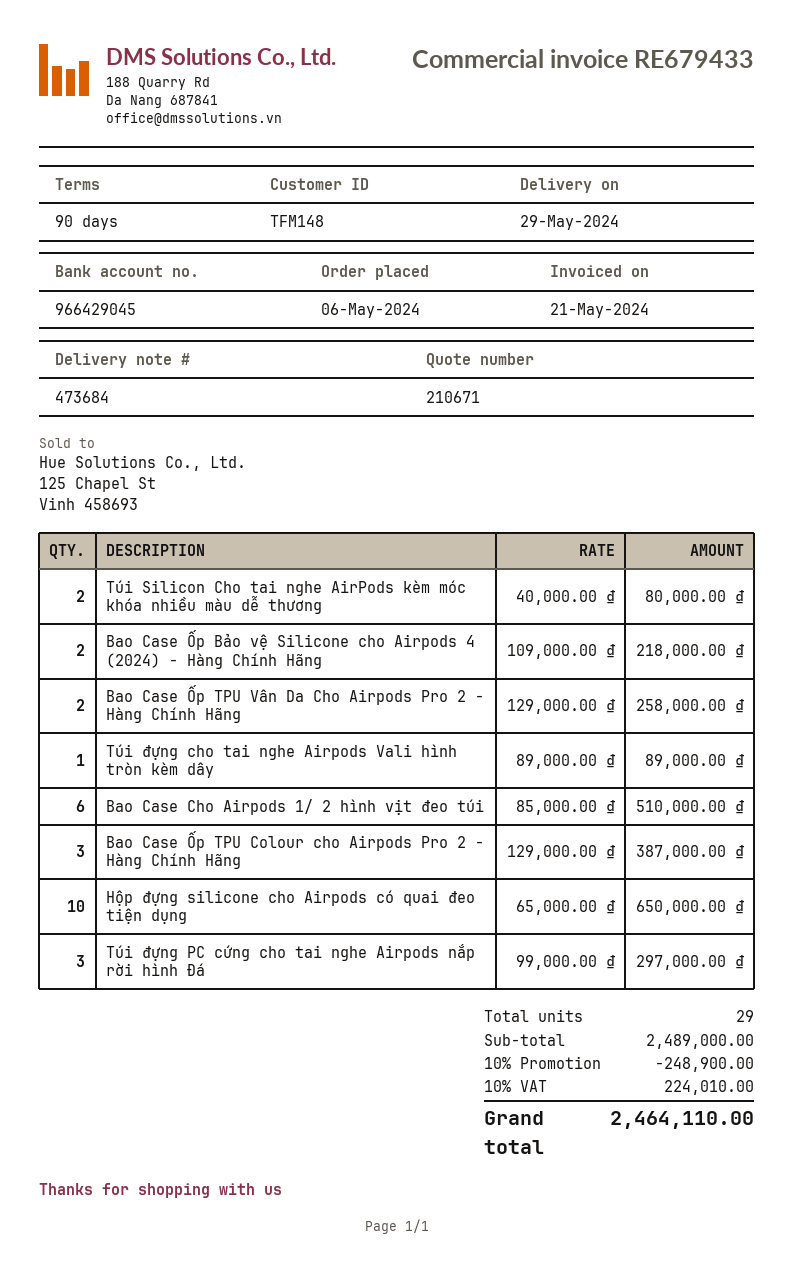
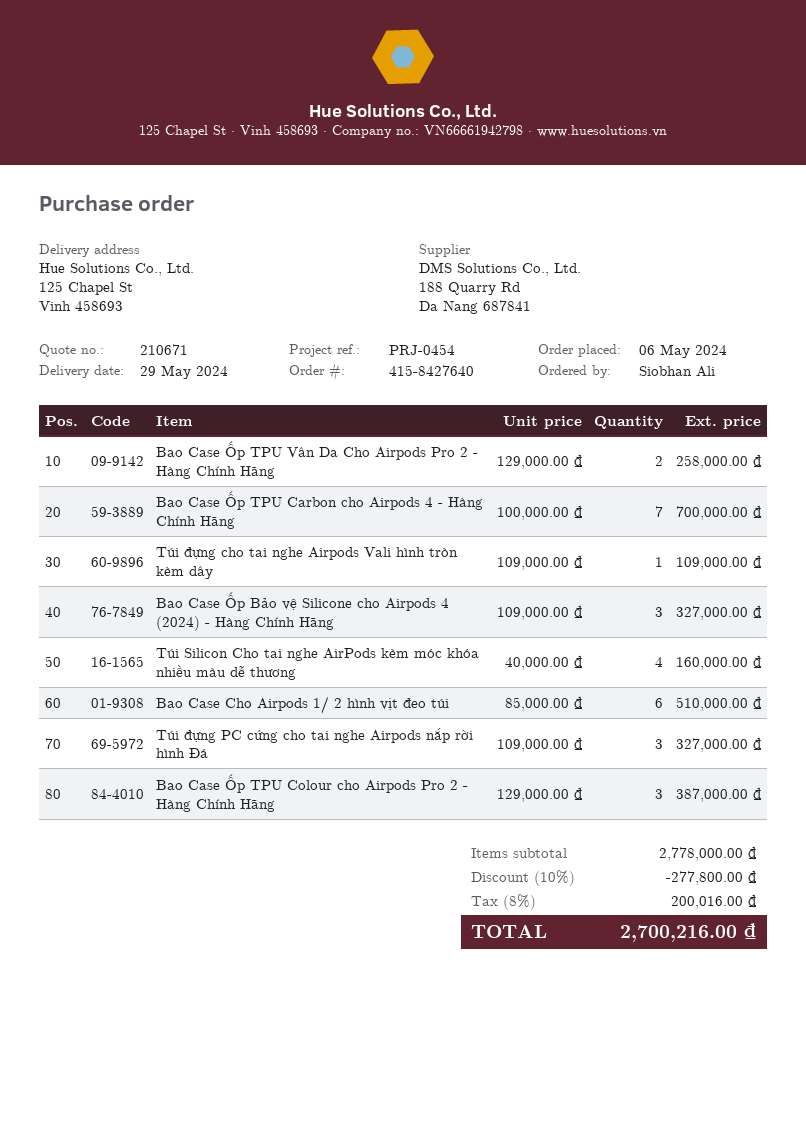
Túi Silicon Cho tai nghe AirPods kèm móc khóa nhiều màu dễ thương: 2 x 40000.00 = 80000.00 -> 4 x 40000.00 = 160000.00
Bao Case Ốp Bảo vệ Silicone cho Airpods 4 (2024) - Hàng Chính Hãng: 2 x 109000.00 = 218000.00 -> 3 x 109000.00 = 327000.00
Túi đựng cho tai nghe Airpods Vali hình tròn kèm dây: 1 x 89000.00 = 89000.00 -> 1 x 109000.00 = 109000.00
Hộp đựng silicone cho Airpods có quai đeo tiện dụng: 10 x 65000.00 = 650000.00 -> none
Túi đựng PC cứng cho tai nghe Airpods nắp rời hình Đá: 3 x 99000.00 = 297000.00 -> 3 x 109000.00 = 327000.00
Bao Case Ốp TPU Carbon cho Airpods 4 - Hàng Chính Hãng: none -> 7 x 100000.00 = 700000.00
subtotal: 2489000.00 -> 2778000.00
discount: 10% = 248900.00 -> 10% = 277800.00
tax: 10% = 224010.00 -> 8% = 200016.00
total: 2464110.00 -> 2700216.00

